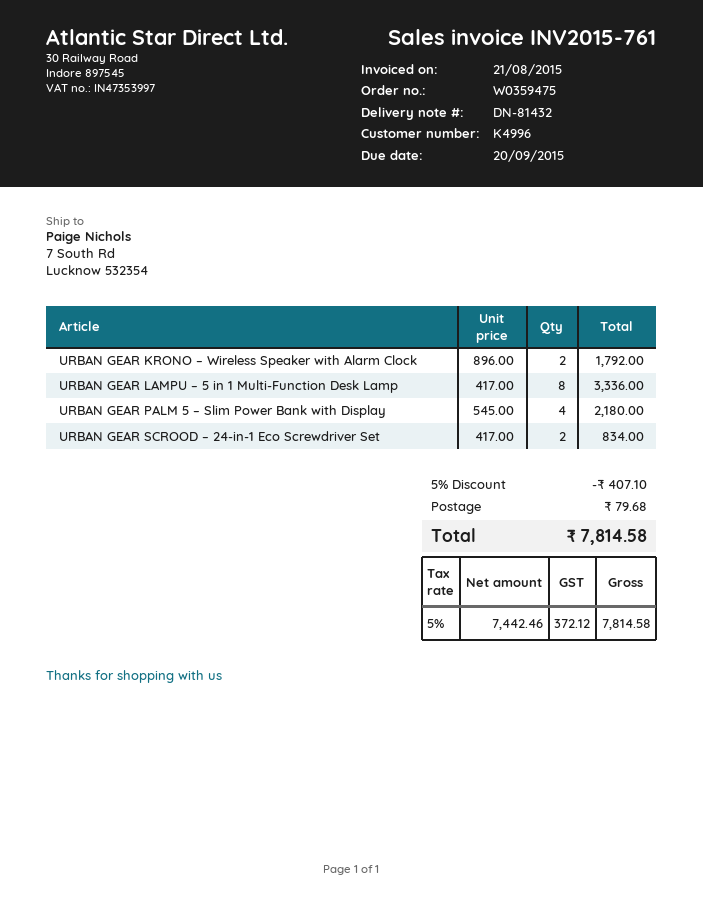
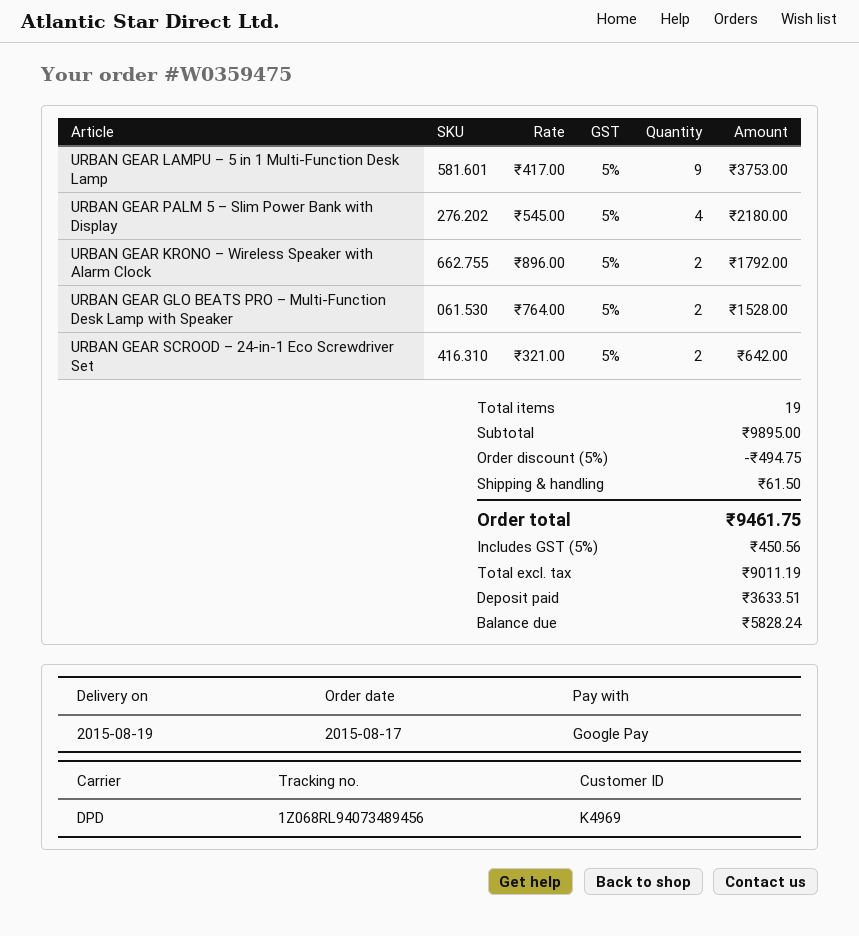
customer number: K4996 -> K4969
URBAN GEAR LAMPU – 5 in 1 Multi-Function Desk Lamp: 8 x 417.00 = 3336.00 -> 9 x 417.00 = 3753.00
URBAN GEAR SCROOD – 24-in-1 Eco Screwdriver Set: 2 x 417.00 = 834.00 -> 2 x 321.00 = 642.00
URBAN GEAR GLO BEATS PRO – Multi-Function Desk Lamp with Speaker: none -> 2 x 764.00 = 1528.00
discount: 5% = 407.10 -> 5% = 494.75
shipping: 79.68 -> 61.50
net: 7442.46 -> 9011.19
tax: 5% = 372.12 -> 5% = 450.56
total: 7814.58 -> 9461.75

